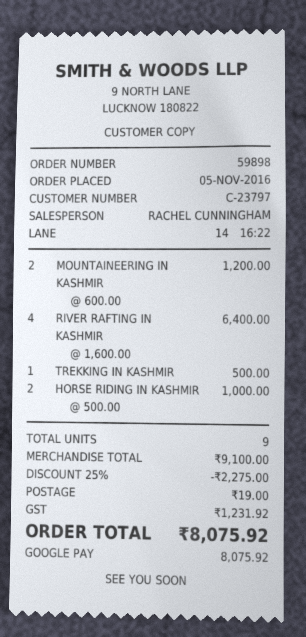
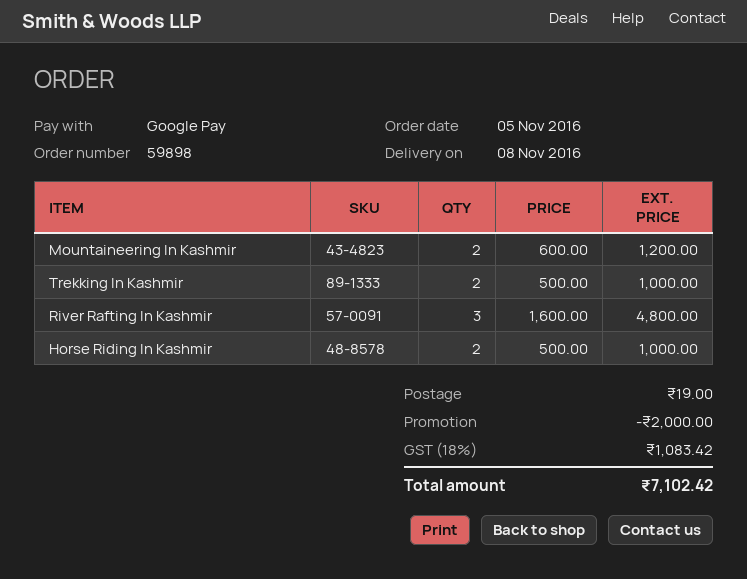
RIVER RAFTING IN KASHMIR: 4 x 1600.00 = 6400.00 -> 3 x 1600.00 = 4800.00
TREKKING IN KASHMIR: 1 x 500.00 = 500.00 -> 2 x 500.00 = 1000.00
discount: 2275.00 -> 2000.00
tax: 1231.92 -> 1083.42
total: 8075.92 -> 7102.42

